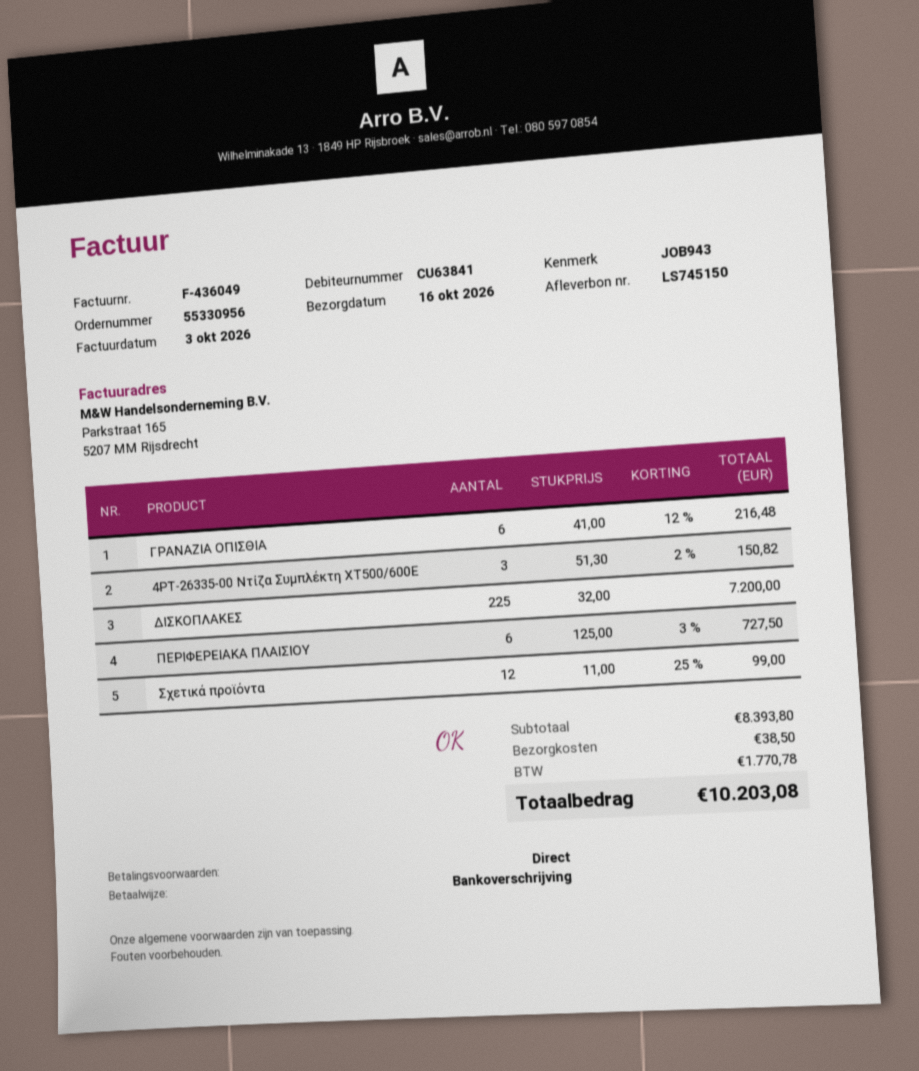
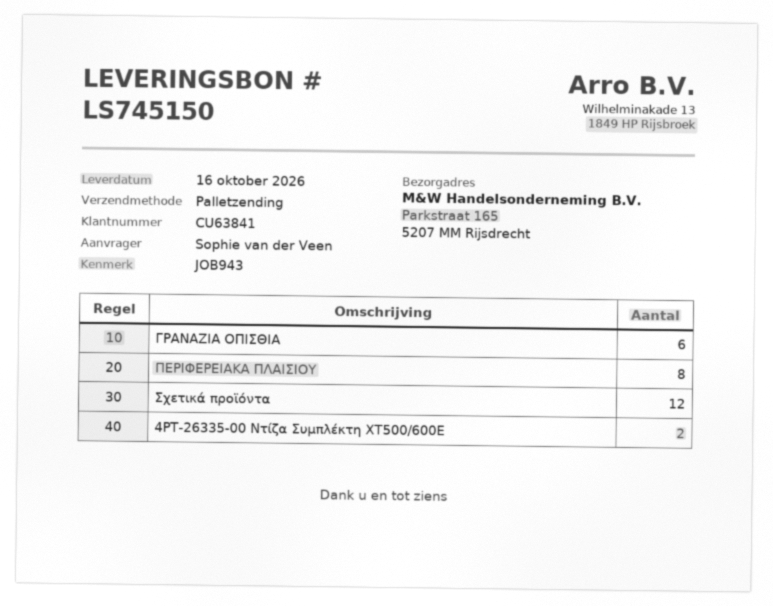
4PT-26335-00 Ντίζα Συμπλέκτη XT500/600E: 3 -> 2
ΔΙΣΚΟΠΛΑΚΕΣ: 225 -> none
ΠΕΡΙΦΕΡΕΙΑΚΑ ΠΛΑΙΣΙΟΥ: 6 -> 8

